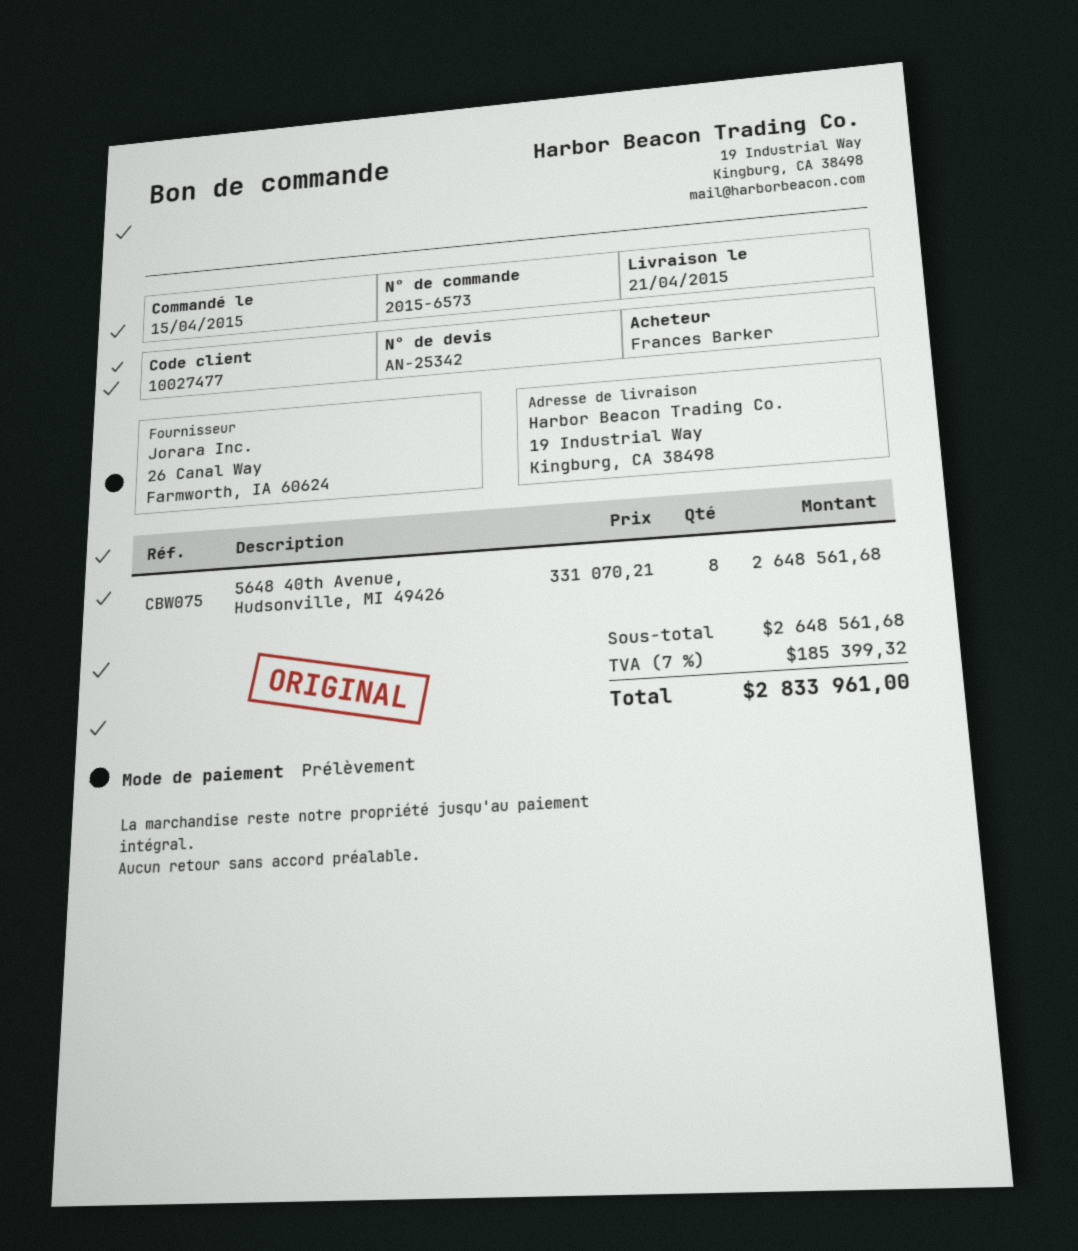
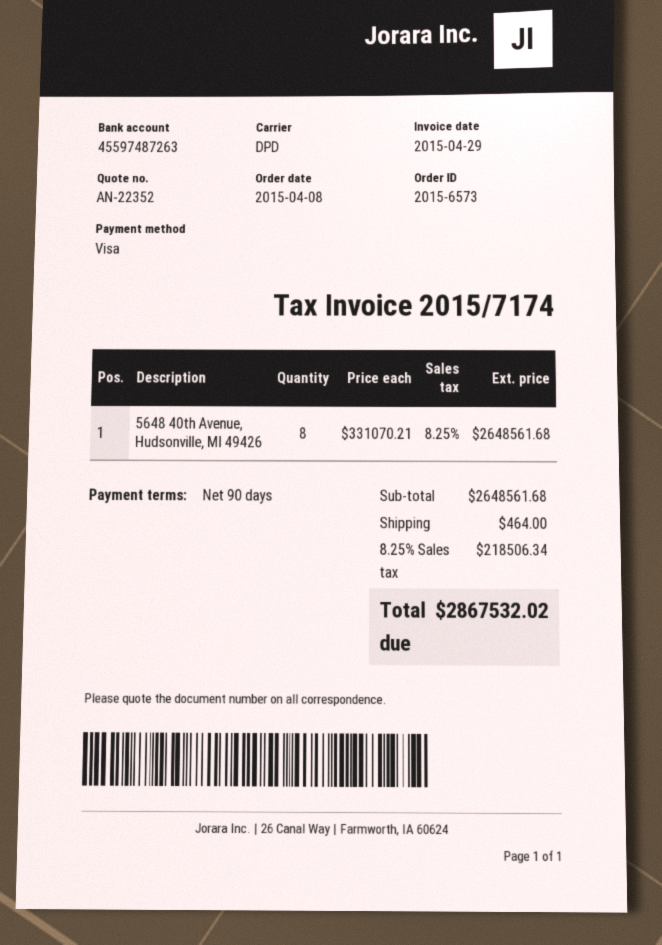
quote number: AN-25342 -> AN-22352
order date: 2015-04-15 -> 2015-04-08
payment method: direct debit -> Visa
shipping: none -> 464.00
tax: 7% = 185399.32 -> 8.25% = 218506.34
total: 2833961.00 -> 2867532.02

